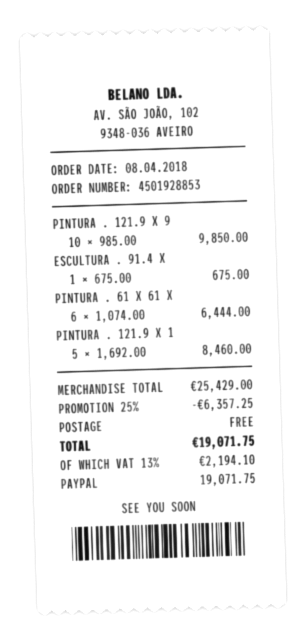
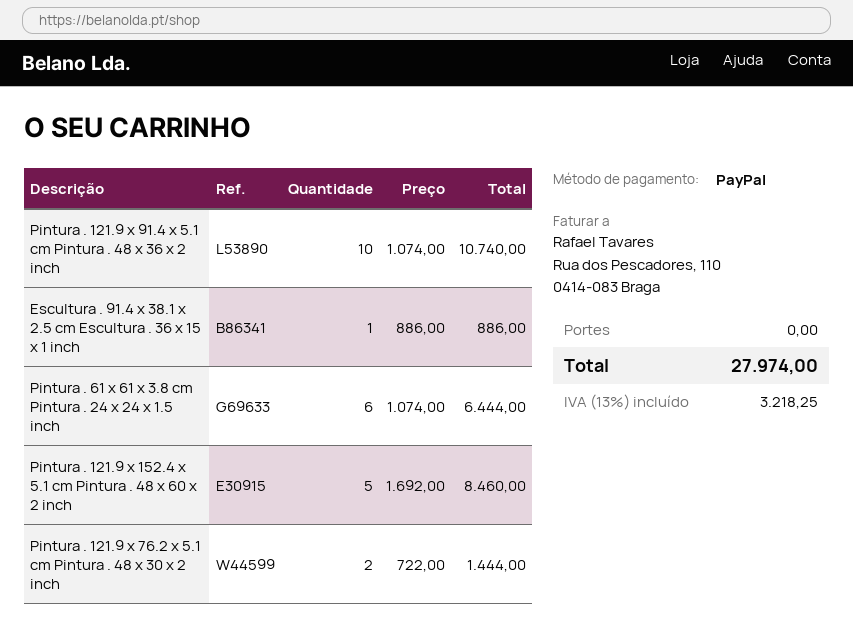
PINTURA . 121.9 X 9: 10 x 985.00 = 9850.00 -> 10 x 1074.00 = 10740.00
ESCULTURA . 91.4 X: 1 x 675.00 = 675.00 -> 1 x 886.00 = 886.00
Pintura . 121.9 x 76.2 x 5.1 cm Pintura . 48 x 30 x 2 inch: none -> 2 x 722.00 = 1444.00
discount: 25% = 6357.25 -> none
tax: 13% = 2194.10 -> 13% = 3218.25
total: 19071.75 -> 27974.00

